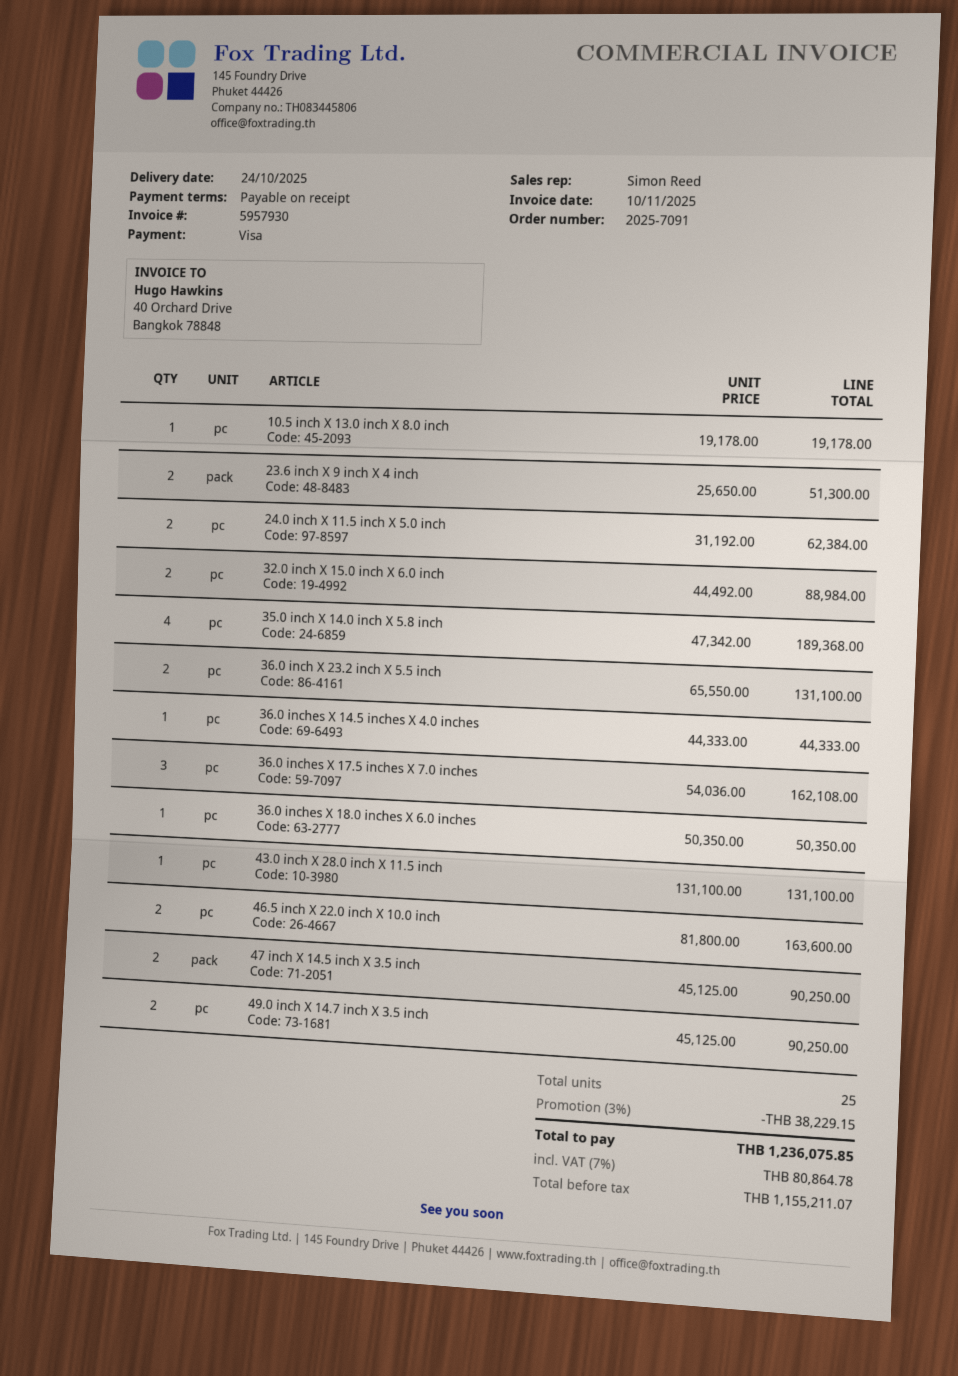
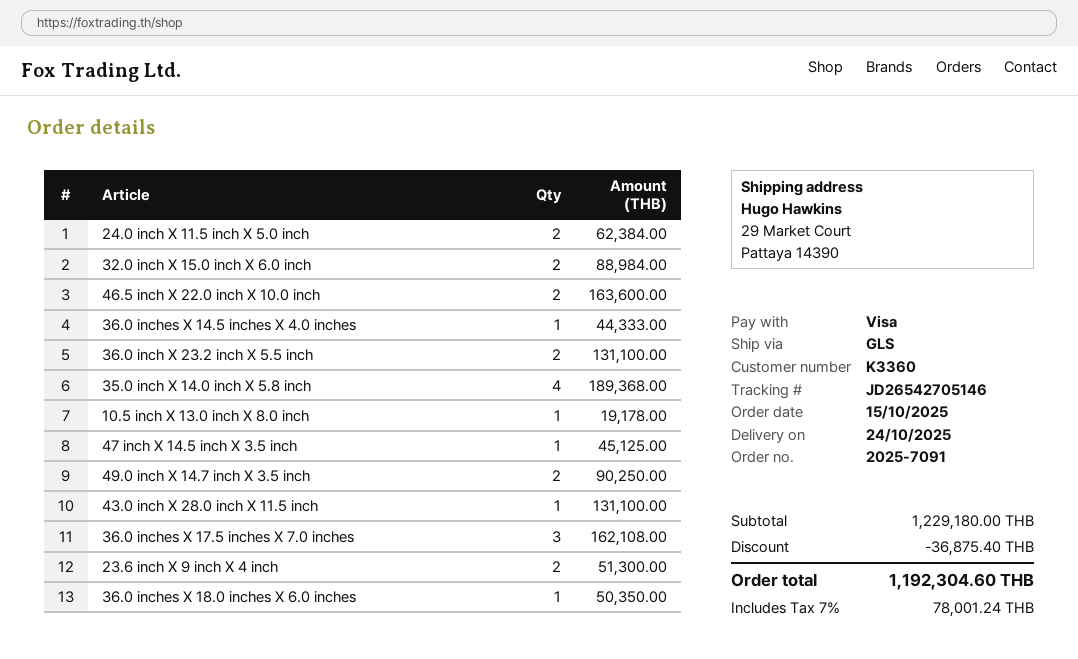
47 inch X 14.5 inch X 3.5 inch: 2 for 90250.00 -> 1 for 45125.00
discount: 38229.15 -> 36875.40
tax: 7% = 80864.78 -> 7% = 78001.24
total: 1236075.85 -> 1192304.60

